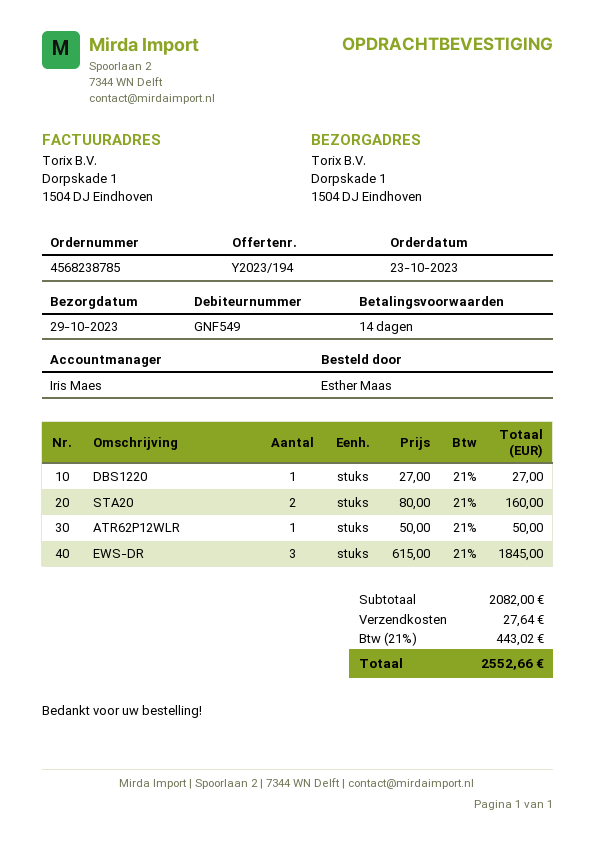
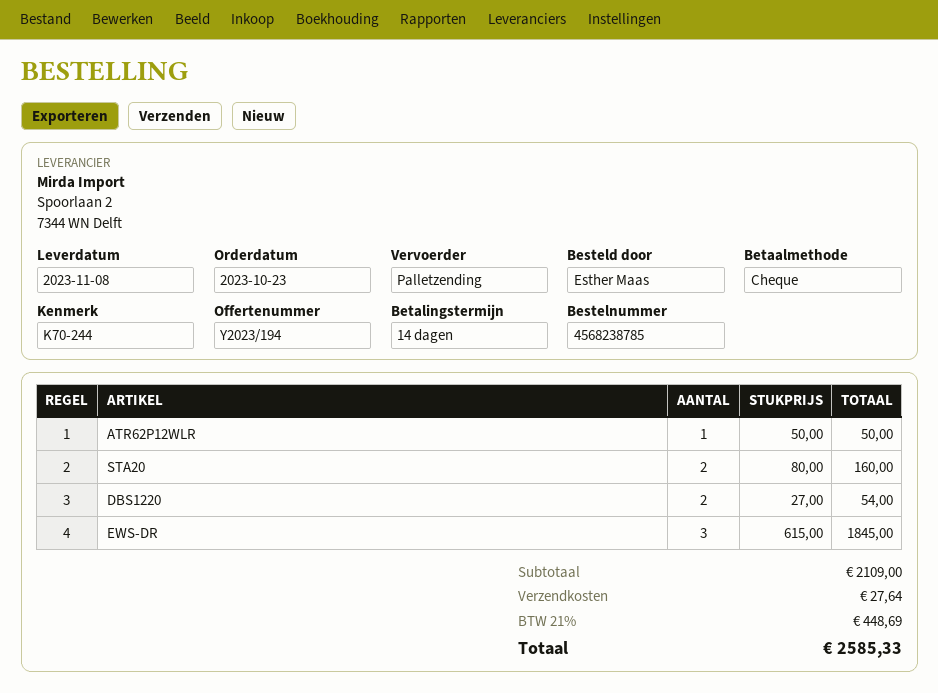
delivery date: 2023-10-29 -> 2023-11-08
DBS1220: 1 x 27.00 = 27.00 -> 2 x 27.00 = 54.00
subtotal: 2082.00 -> 2109.00
tax: 21% = 443.02 -> 21% = 448.69
total: 2552.66 -> 2585.33

